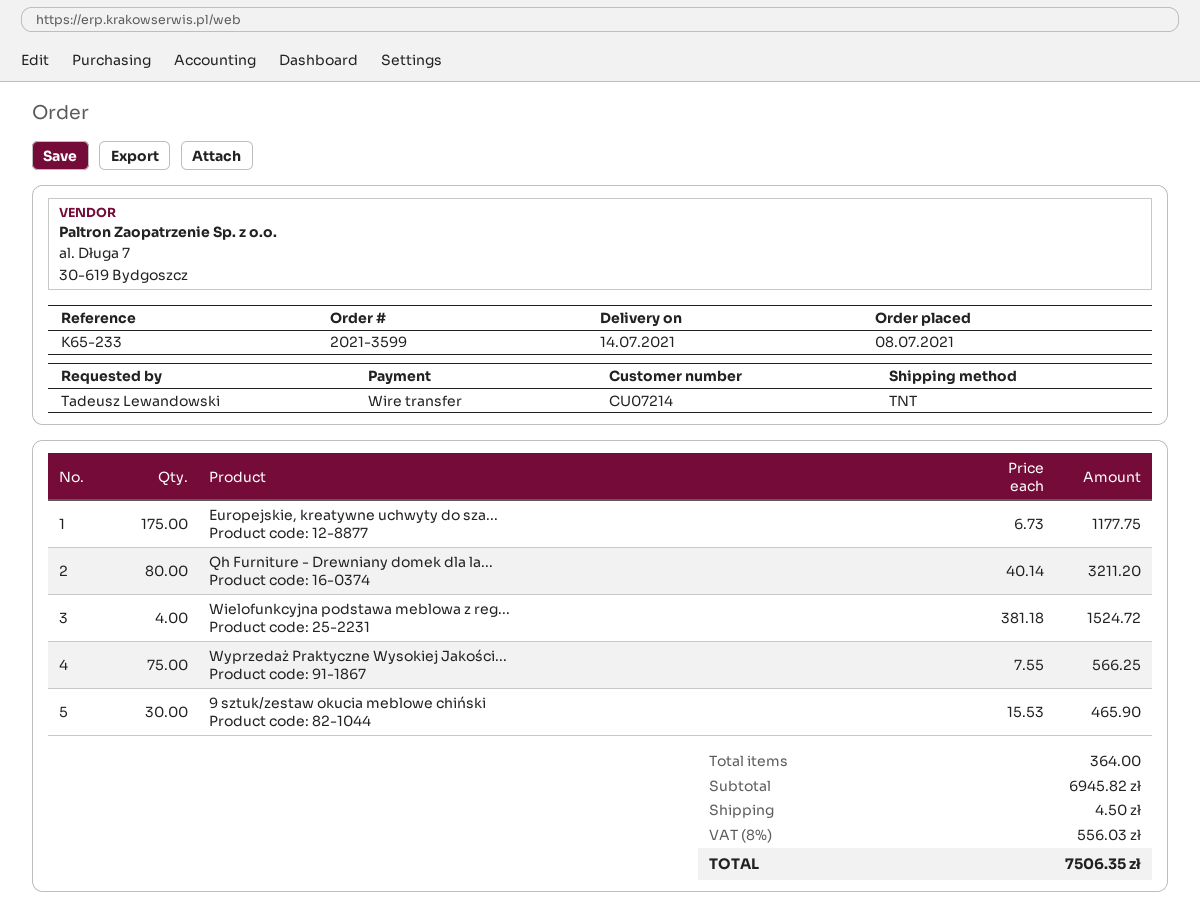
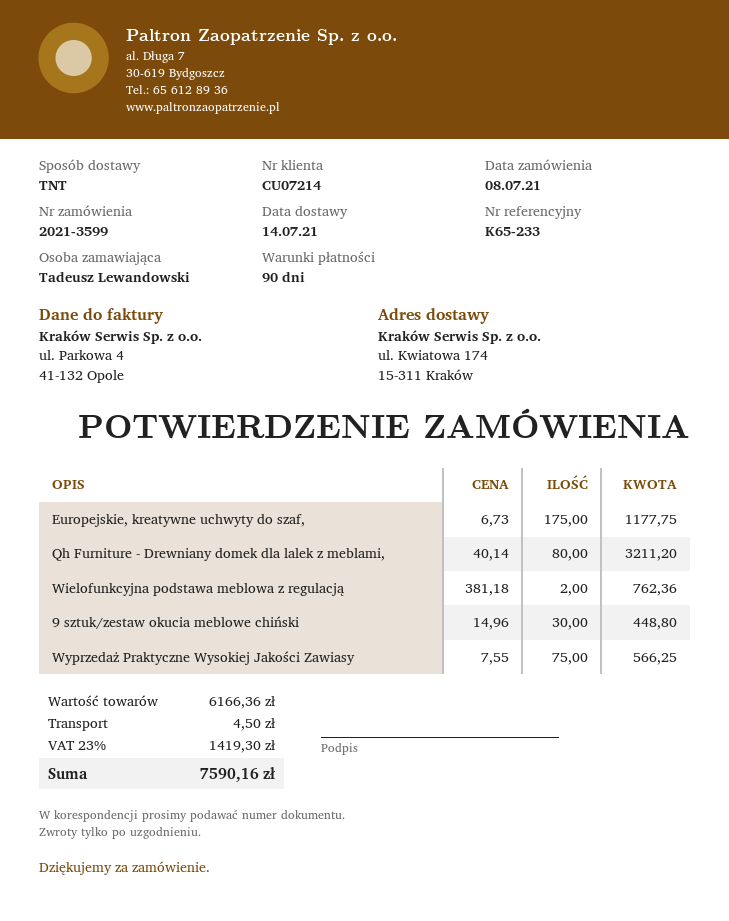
Wielofunkcyjna podstawa meblowa z reg...: 4 x 381.18 = 1524.72 -> 2 x 381.18 = 762.36
9 sztuk/zestaw okucia meblowe chiński: 30 x 15.53 = 465.90 -> 30 x 14.96 = 448.80
subtotal: 6945.82 -> 6166.36
tax: 8% = 556.03 -> 23% = 1419.30
total: 7506.35 -> 7590.16

